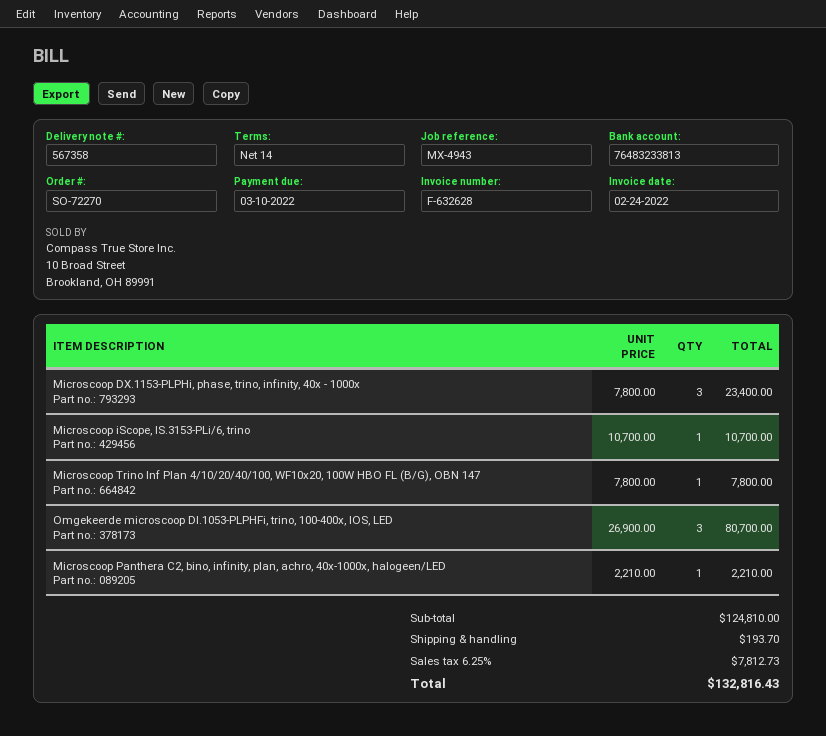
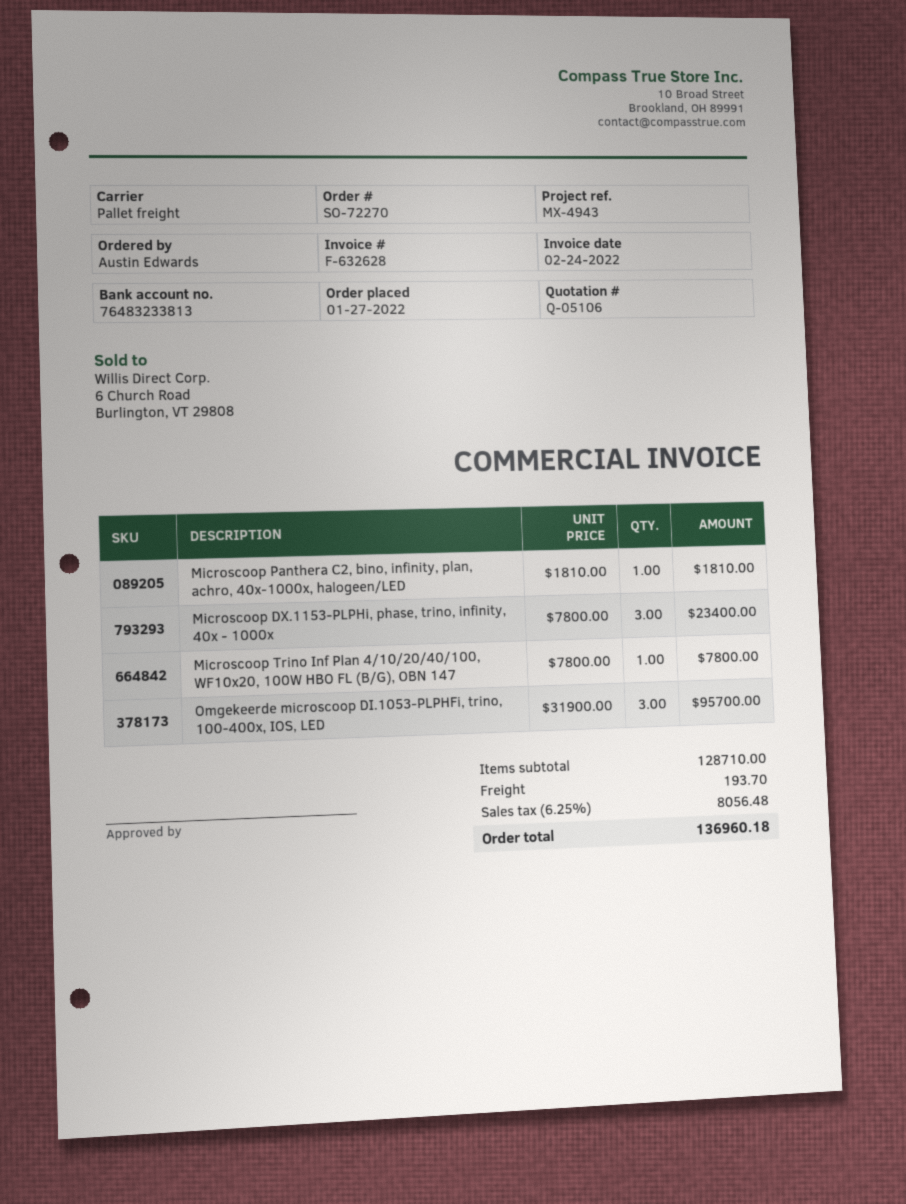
Microscoop iScope, IS.3153-PLi/6, trino: 1 x 10700.00 = 10700.00 -> none
Omgekeerde microscoop DI.1053-PLPHFi, trino, 100-400x, IOS, LED: 3 x 26900.00 = 80700.00 -> 3 x 31900.00 = 95700.00
Microscoop Panthera C2, bino, infinity, plan, achro, 40x-1000x, halogeen/LED: 1 x 2210.00 = 2210.00 -> 1 x 1810.00 = 1810.00
subtotal: 124810.00 -> 128710.00
tax: 6.25% = 7812.73 -> 6.25% = 8056.48
total: 132816.43 -> 136960.18

